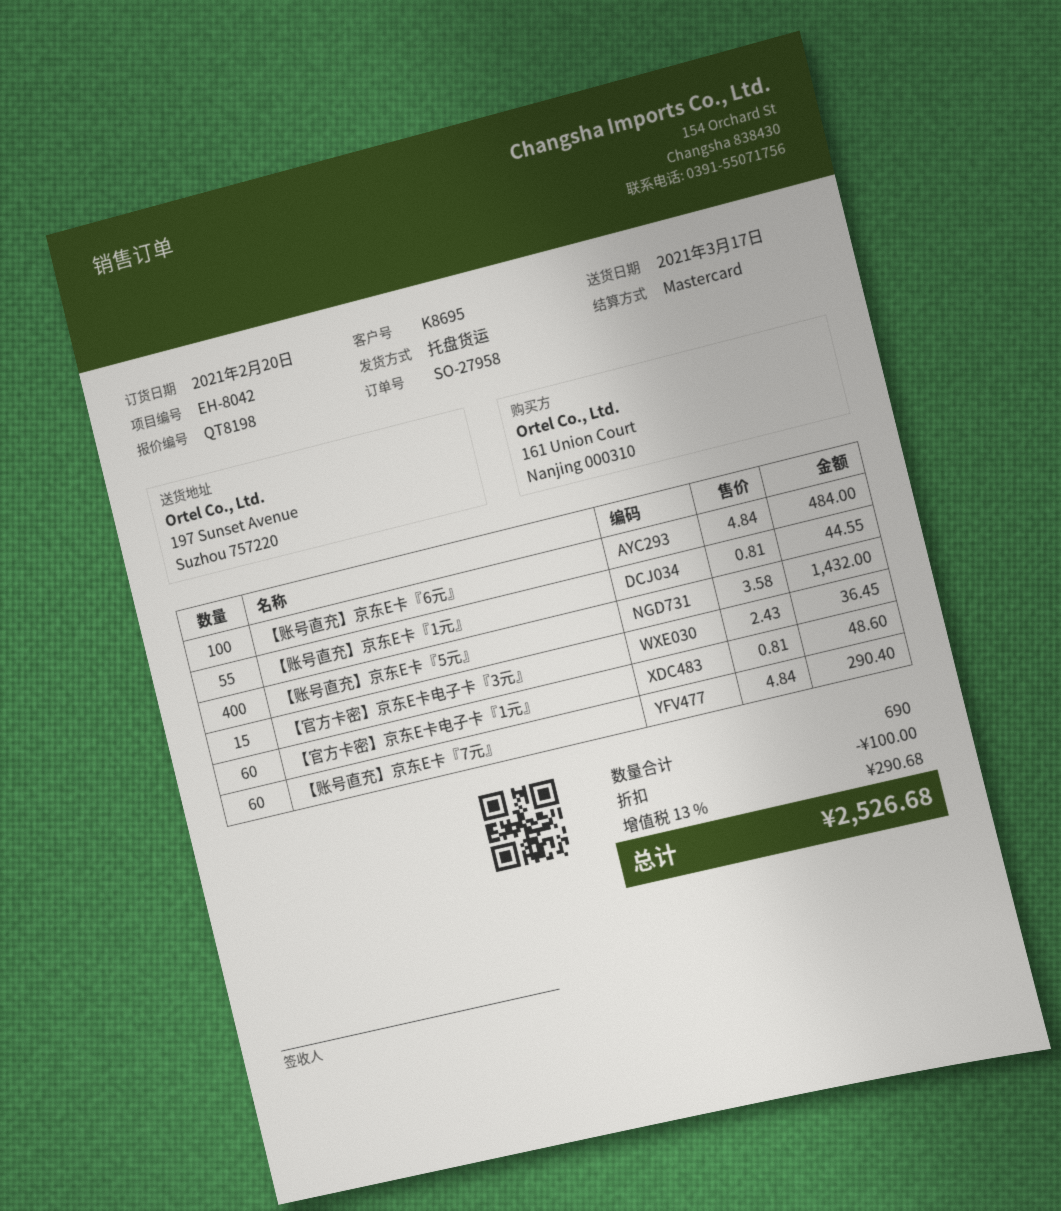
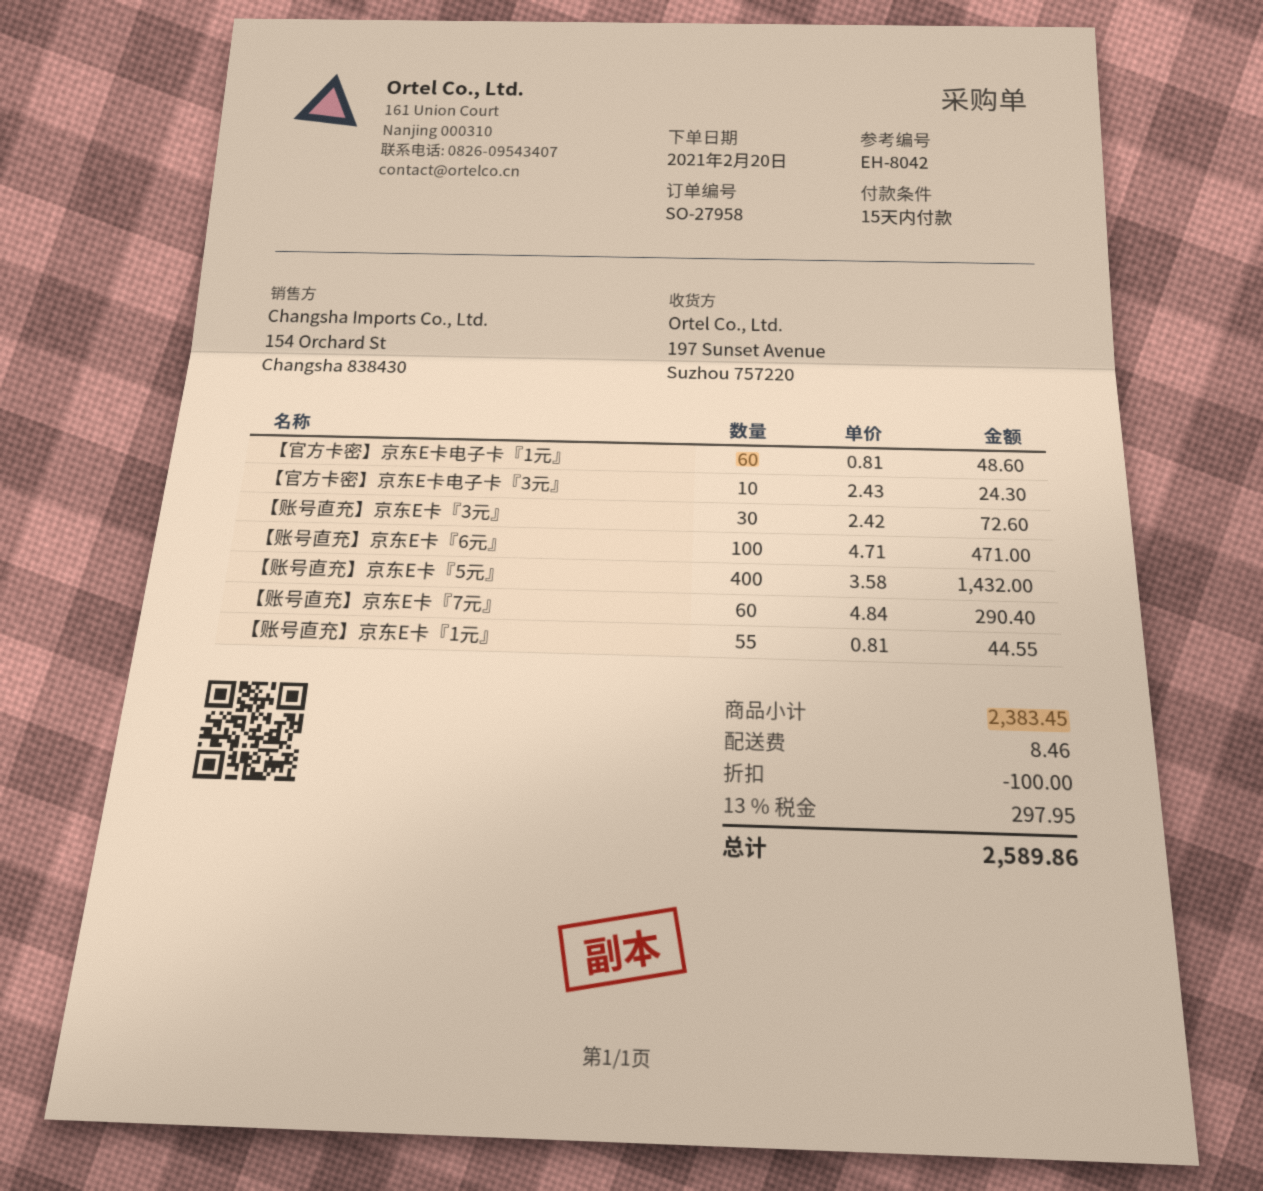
【账号直充】京东E卡『6元』: 100 x 4.84 = 484.00 -> 100 x 4.71 = 471.00
【官方卡密】京东E卡电子卡『3元』: 15 x 2.43 = 36.45 -> 10 x 2.43 = 24.30
【账号直充】京东E卡『3元』: none -> 30 x 2.42 = 72.60
shipping: none -> 8.46
tax: 13% = 290.68 -> 13% = 297.95
total: 2526.68 -> 2589.86

